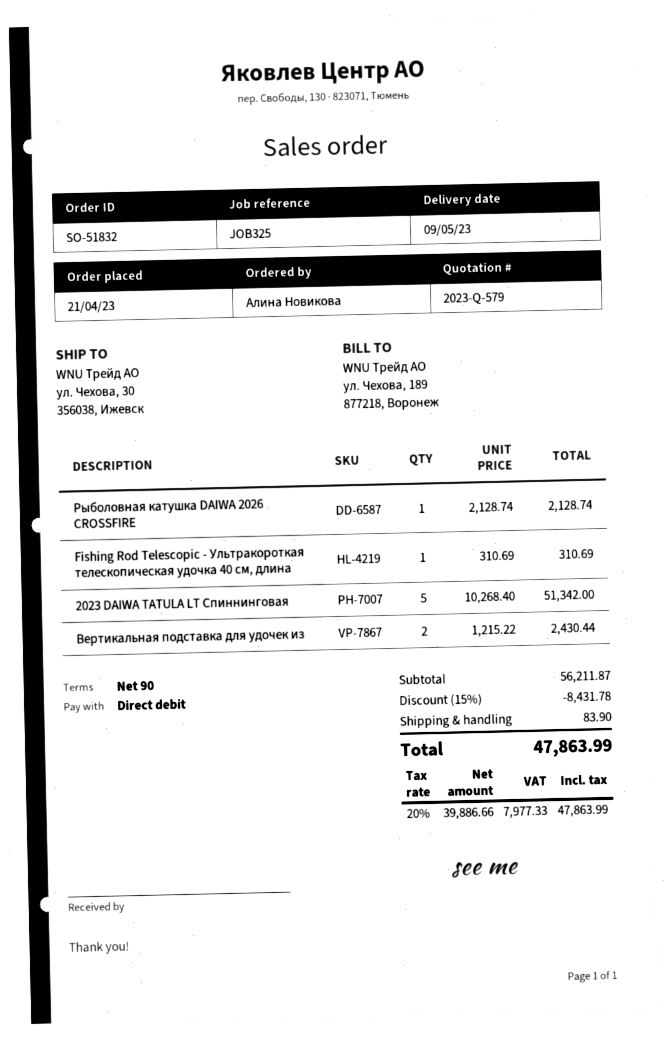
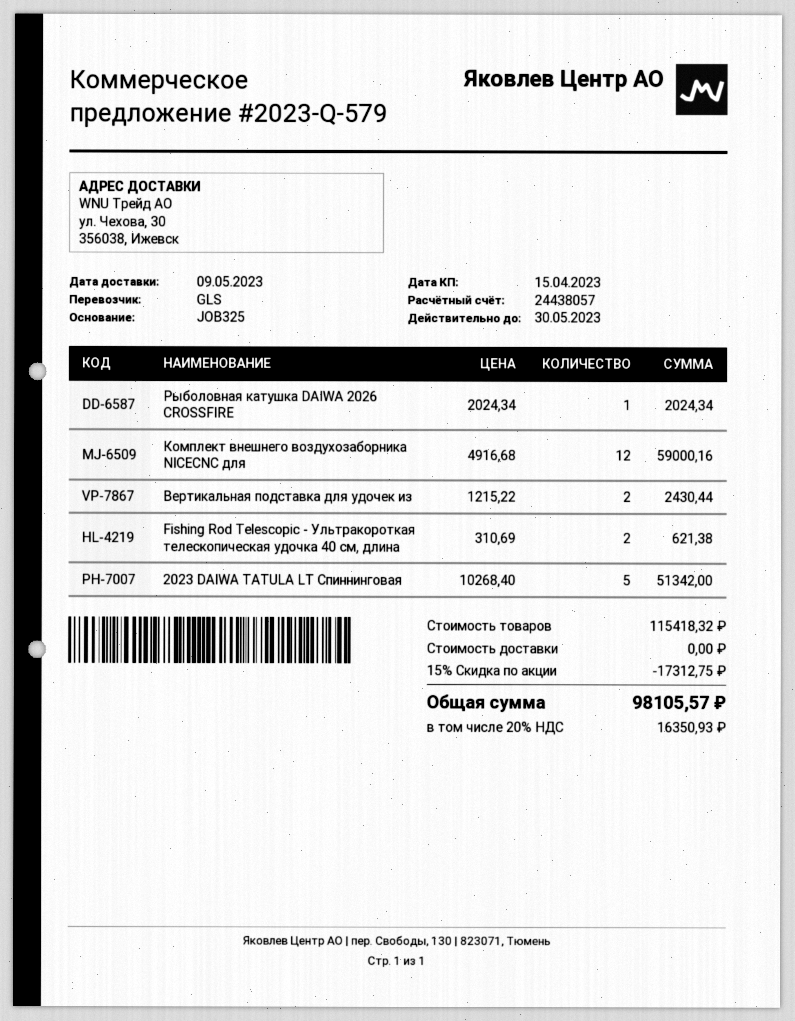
Рыболовная катушка DAIWA 2026 CROSSFIRE: 1 x 2128.74 = 2128.74 -> 1 x 2024.34 = 2024.34
Fishing Rod Telescopic - Ультракороткая телескопическая удочка 40 см, длина: 1 x 310.69 = 310.69 -> 2 x 310.69 = 621.38
Комплект внешнего воздухозаборника NICECNC для: none -> 12 x 4916.68 = 59000.16
subtotal: 56211.87 -> 115418.32
discount: 15% = 8431.78 -> 15% = 17312.75
shipping: 83.90 -> 0.00
tax: 20% = 7977.33 -> 20% = 16350.93
total: 47863.99 -> 98105.57

